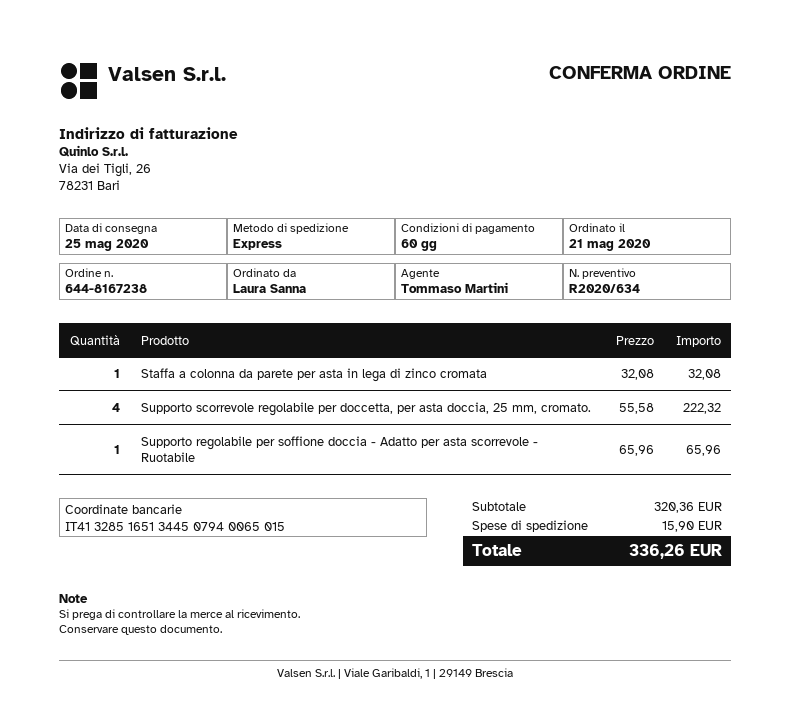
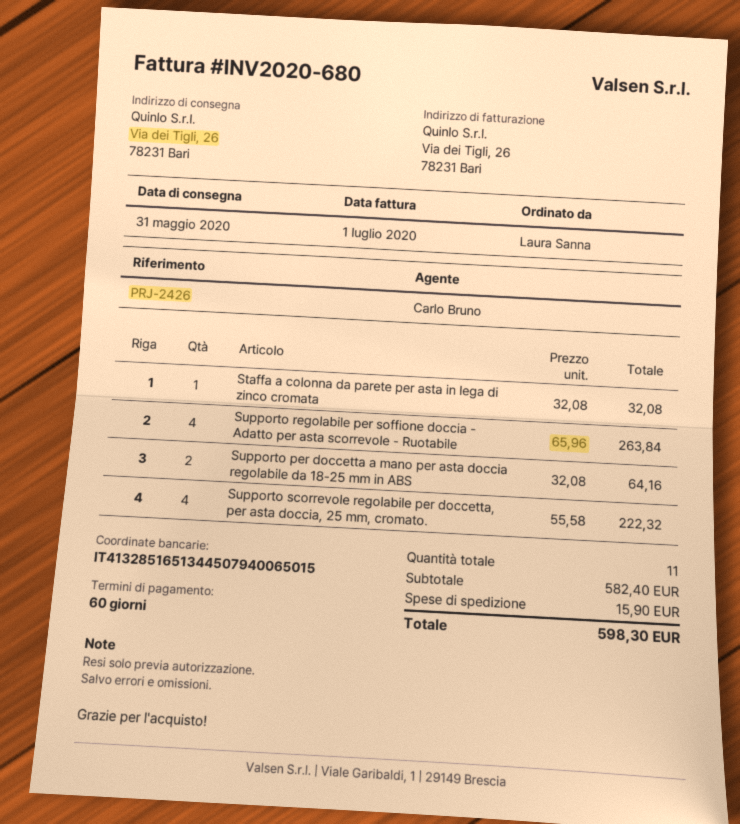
delivery date: 2020-05-25 -> 2020-05-31
sales rep: Tommaso Martini -> Carlo Bruno
Supporto regolabile per soffione doccia - Adatto per asta scorrevole - Ruotabile: 1 x 65.96 = 65.96 -> 4 x 65.96 = 263.84
Supporto per doccetta a mano per asta doccia regolabile da 18-25 mm in ABS: none -> 2 x 32.08 = 64.16
subtotal: 320.36 -> 582.40
total: 336.26 -> 598.30

